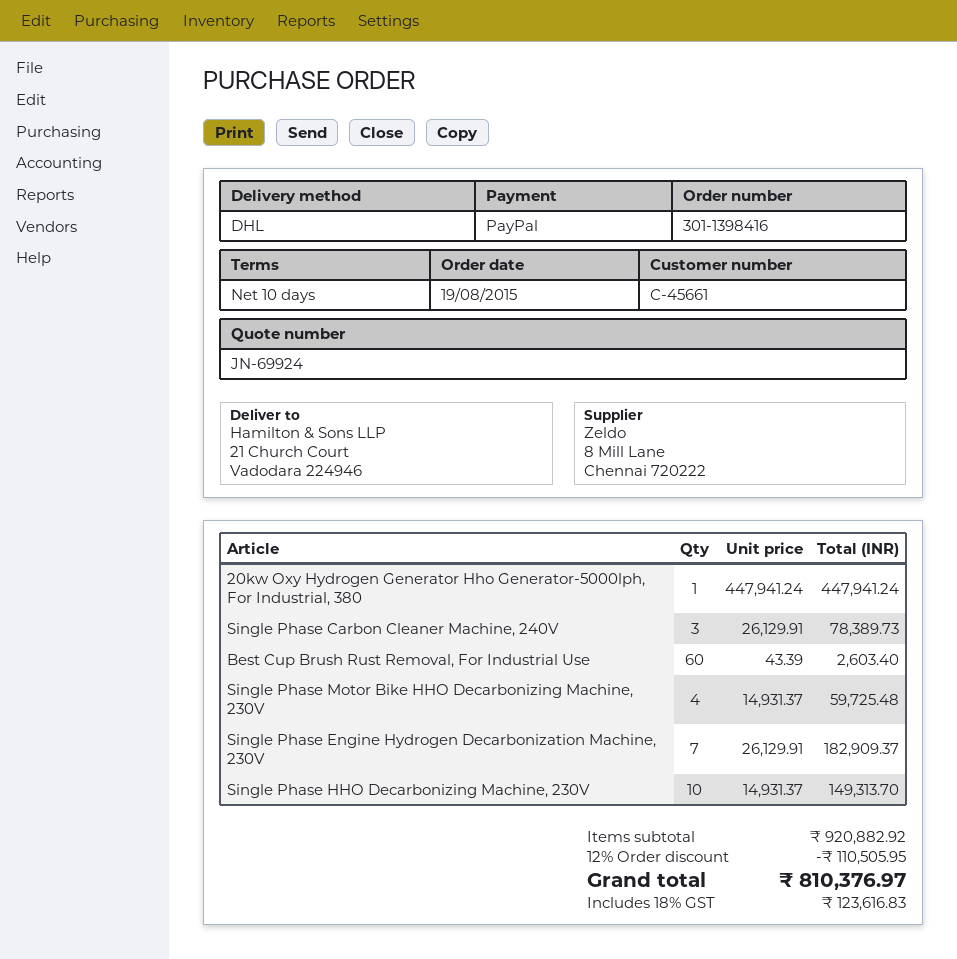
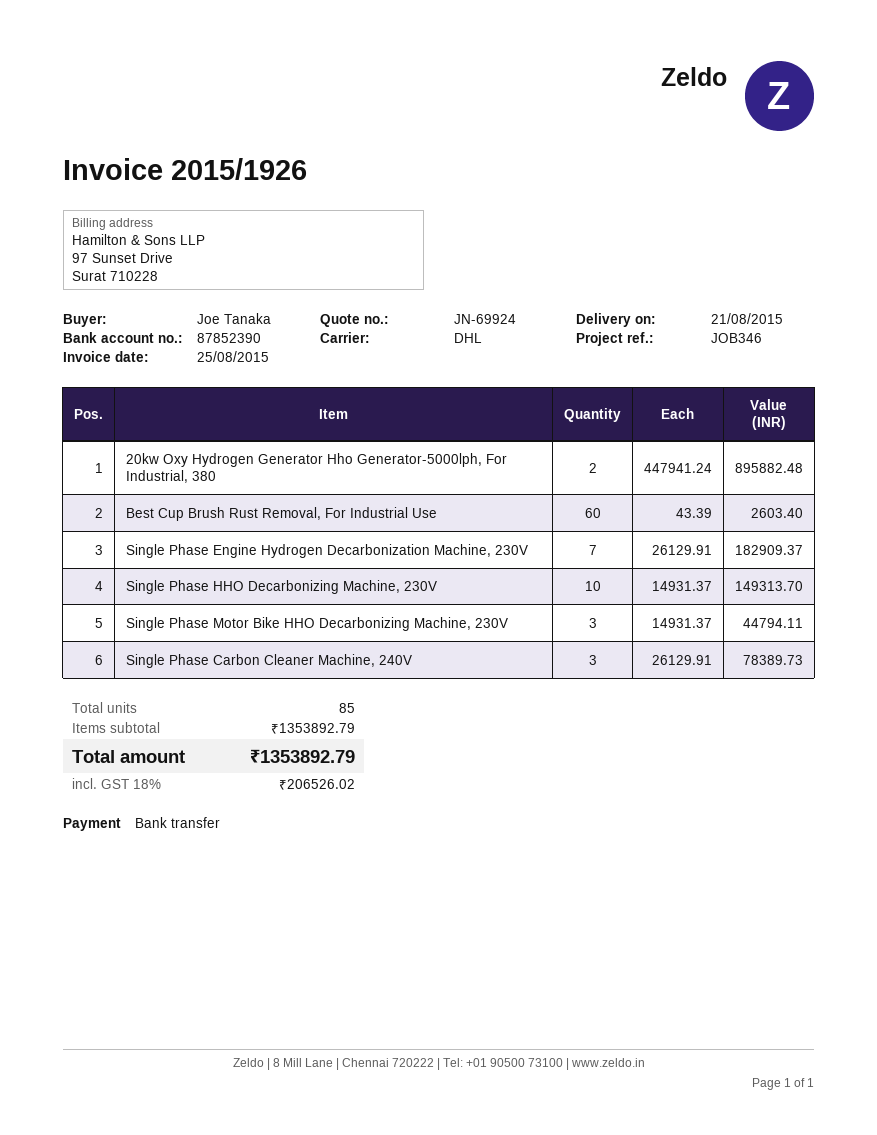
payment method: PayPal -> bank transfer
20kw Oxy Hydrogen Generator Hho Generator-5000lph, For Industrial, 380: 1 x 447941.24 = 447941.24 -> 2 x 447941.24 = 895882.48
Single Phase Motor Bike HHO Decarbonizing Machine, 230V: 4 x 14931.37 = 59725.48 -> 3 x 14931.37 = 44794.11
subtotal: 920882.92 -> 1353892.79
discount: 12% = 110505.95 -> none
tax: 18% = 123616.83 -> 18% = 206526.02
total: 810376.97 -> 1353892.79

